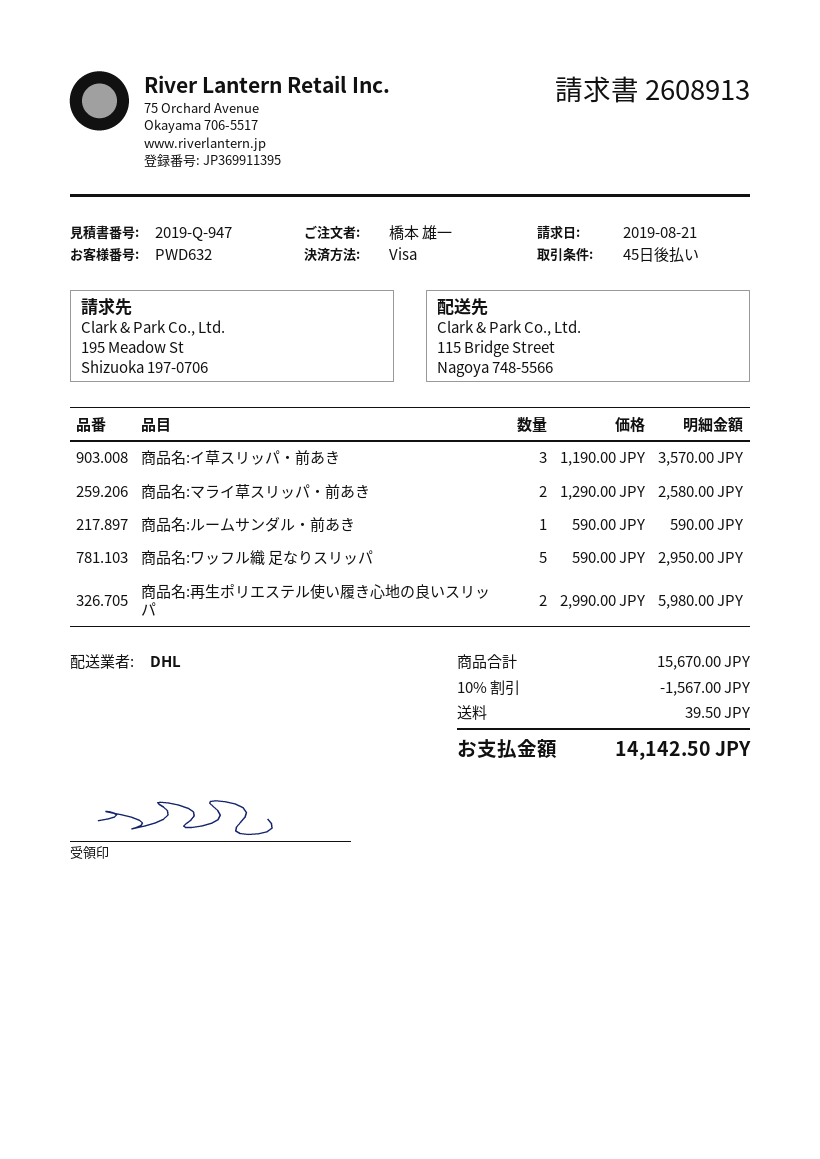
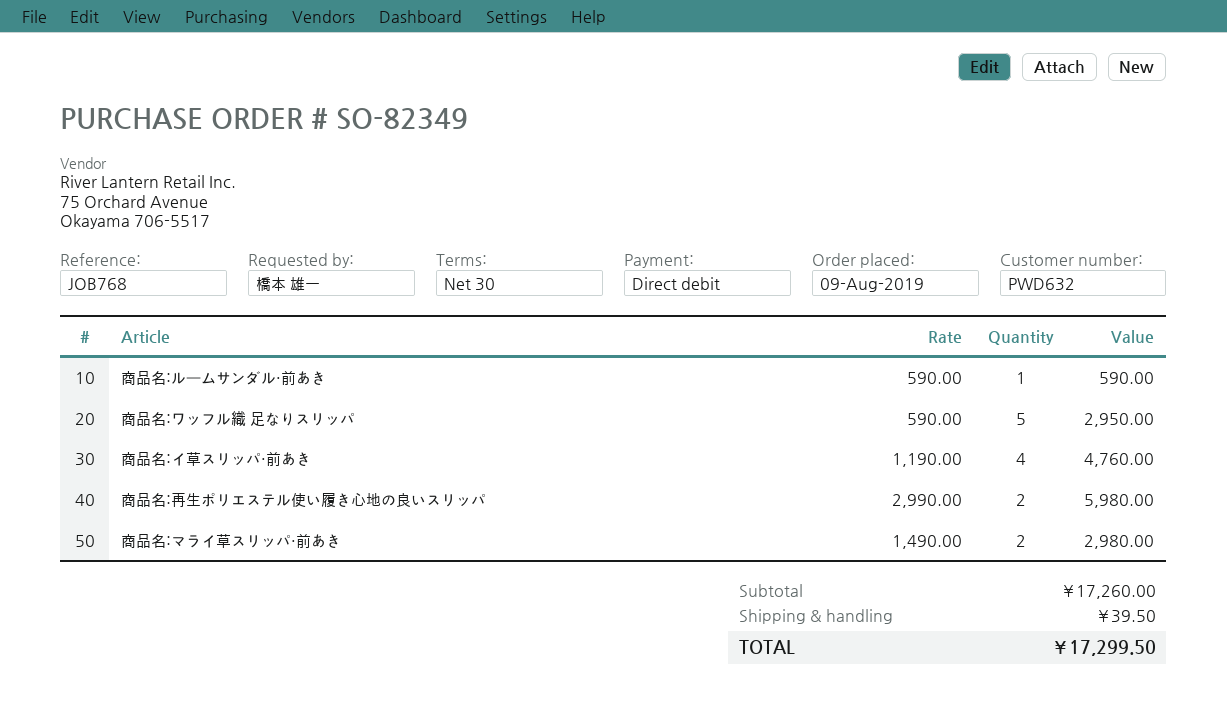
payment terms: 45 days -> 30 days
payment method: Visa -> direct debit
商品名:イ草スリッパ・前あき: 3 x 1190.00 = 3570.00 -> 4 x 1190.00 = 4760.00
商品名:マライ草スリッパ・前あき: 2 x 1290.00 = 2580.00 -> 2 x 1490.00 = 2980.00
subtotal: 15670.00 -> 17260.00
discount: 10% = 1567.00 -> none
total: 14142.50 -> 17299.50

